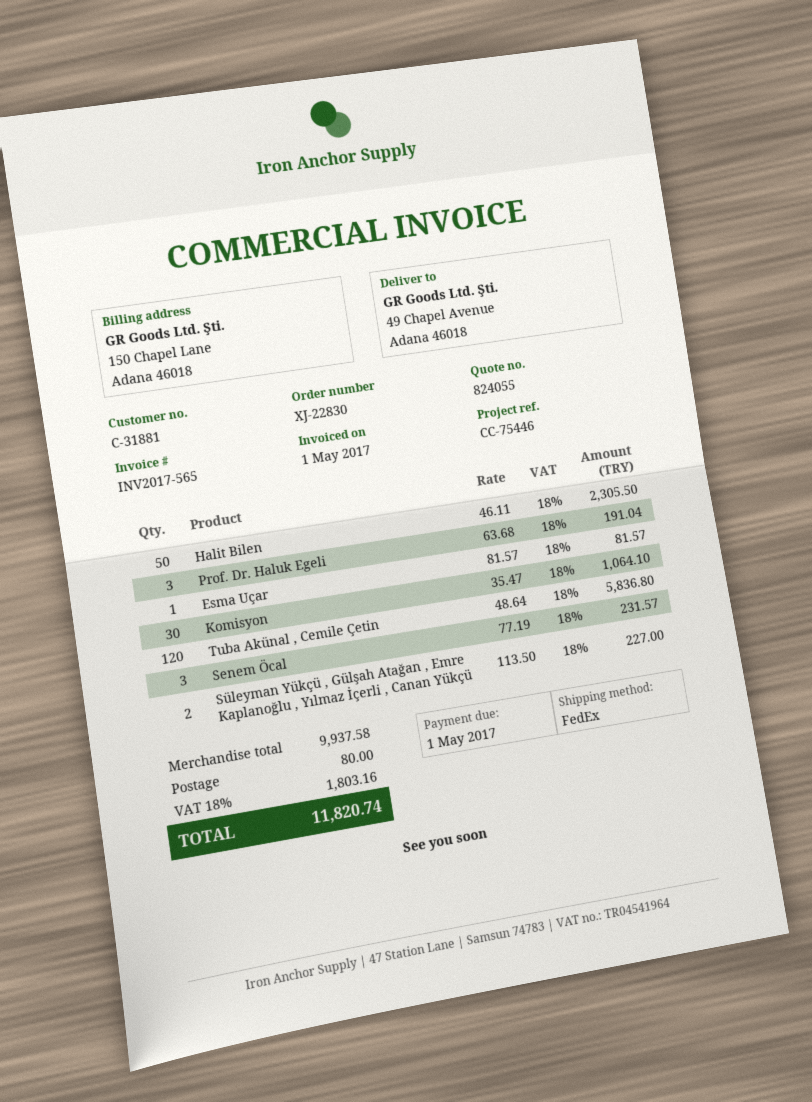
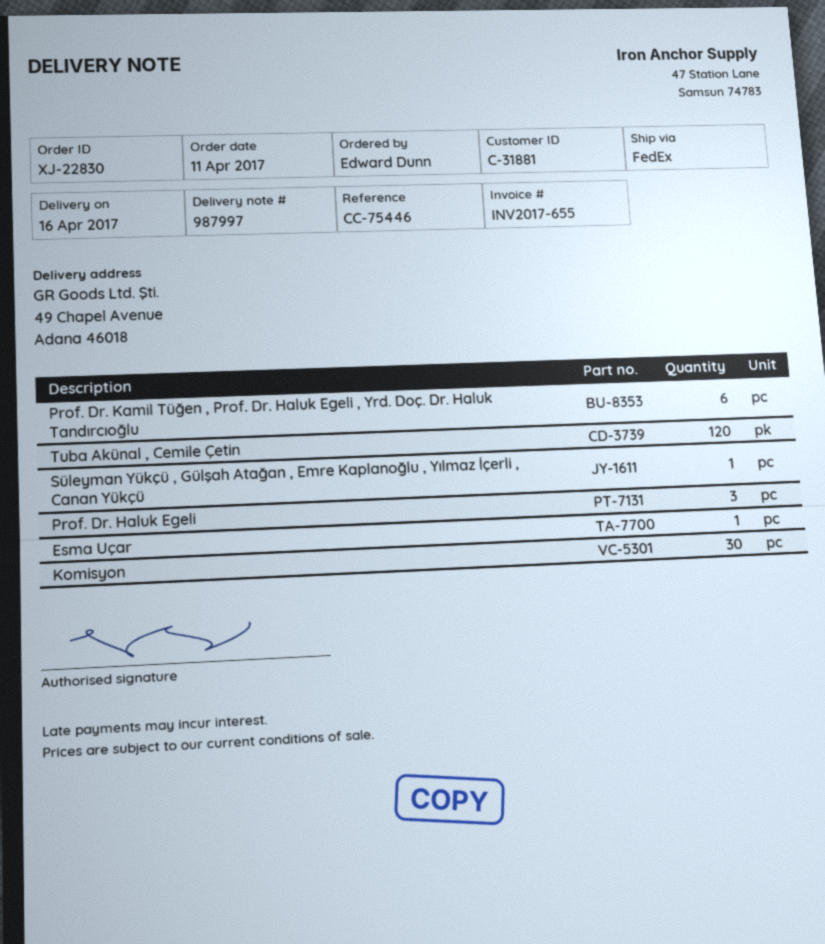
invoice number: INV2017-565 -> INV2017-655
Halit Bilen: 50 -> none
Senem Öcal: 3 -> none
Süleyman Yükçü , Gülşah Atağan , Emre Kaplanoğlu , Yılmaz İçerli , Canan Yükçü: 2 -> 1
Prof. Dr. Kamil Tüğen , Prof. Dr. Haluk Egeli , Yrd. Doç. Dr. Haluk Tandırcıoğlu: none -> 6

